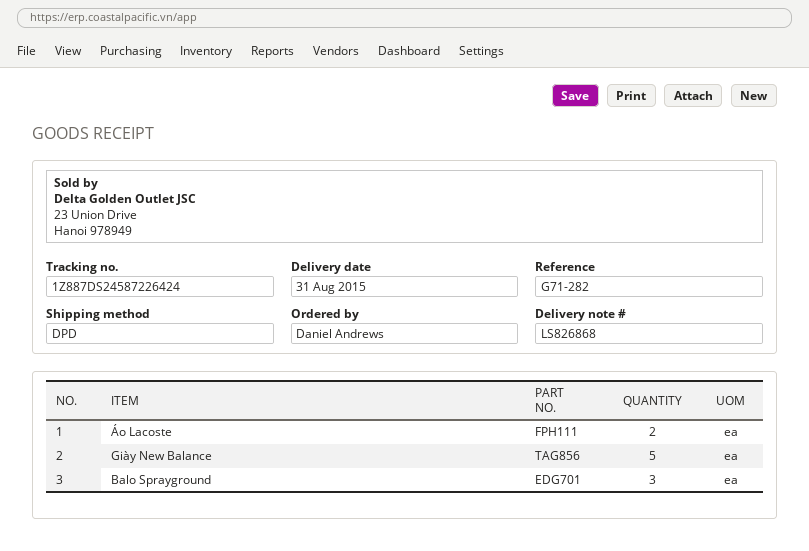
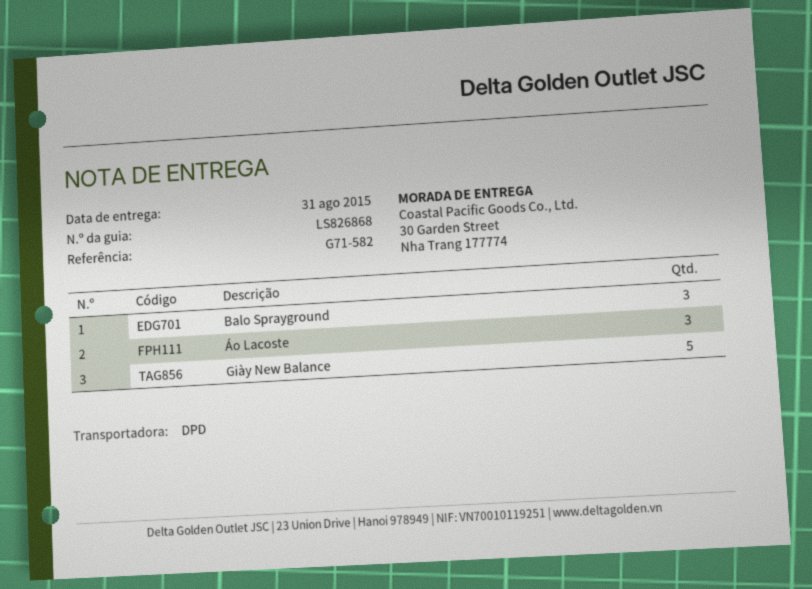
reference: G71-282 -> G71-582
Áo Lacoste: 2 -> 3

